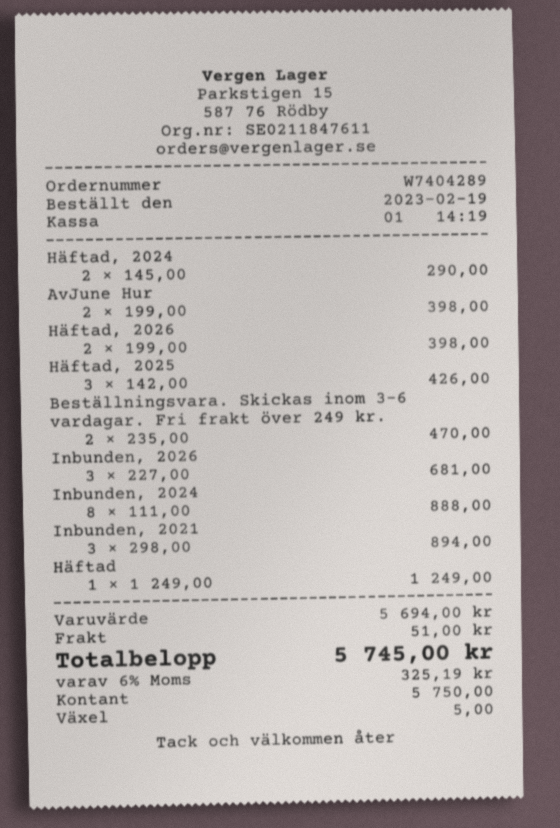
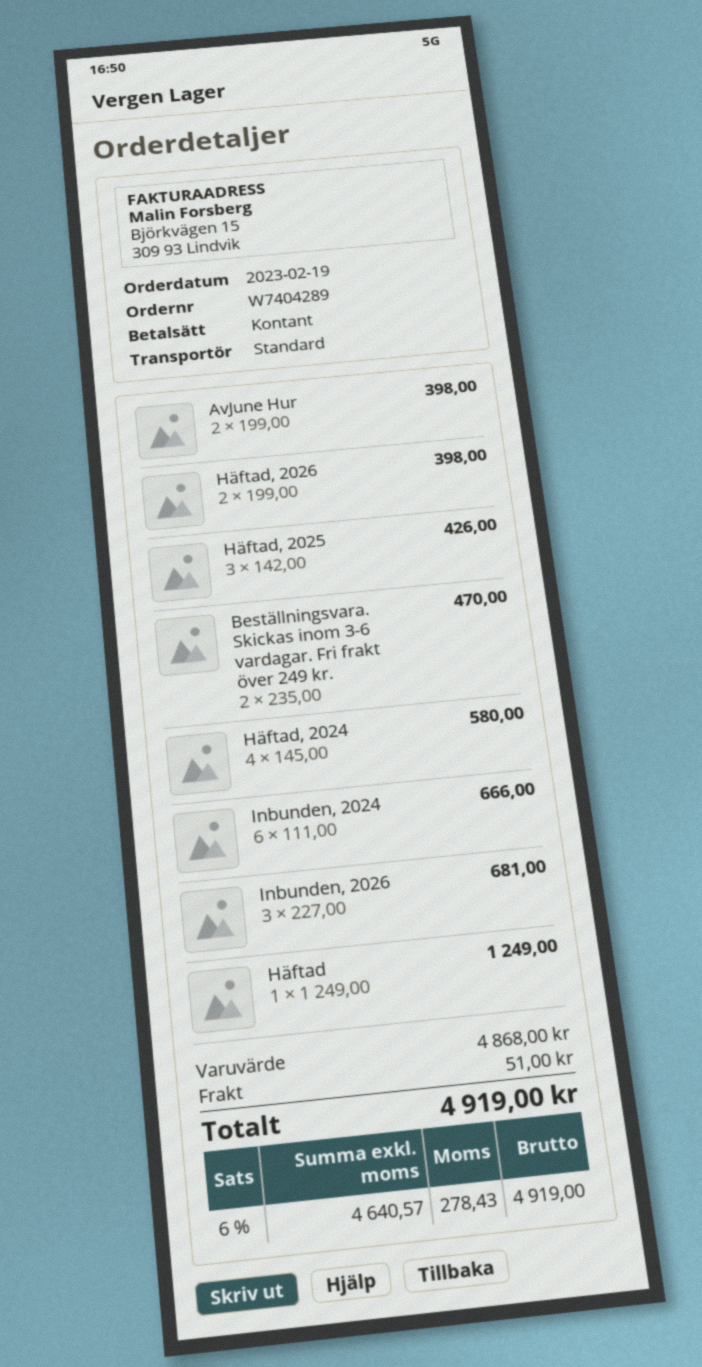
Häftad, 2024: 2 x 145.00 = 290.00 -> 4 x 145.00 = 580.00
Inbunden, 2024: 8 x 111.00 = 888.00 -> 6 x 111.00 = 666.00
Inbunden, 2021: 3 x 298.00 = 894.00 -> none
subtotal: 5694.00 -> 4868.00
tax: 6% = 325.19 -> 6% = 278.43
total: 5745.00 -> 4919.00

